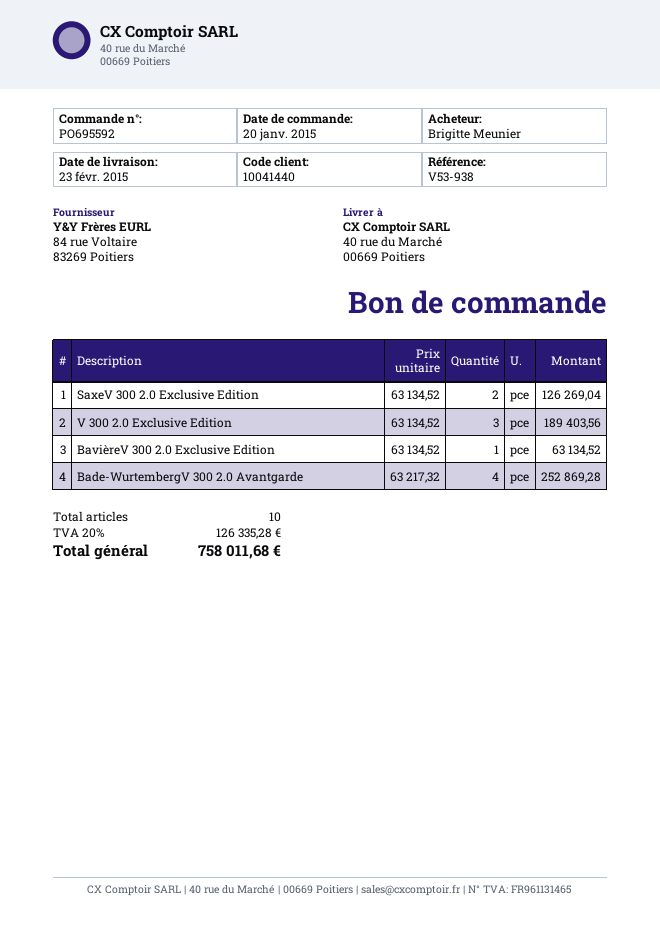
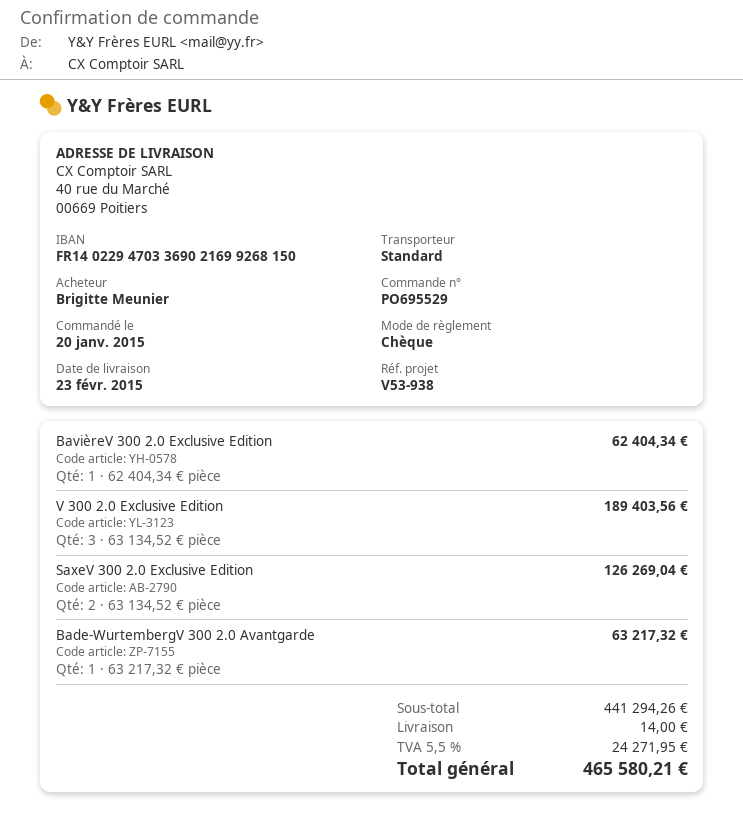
order number: PO695592 -> PO695529
BavièreV 300 2.0 Exclusive Edition: 1 x 63134.52 = 63134.52 -> 1 x 62404.34 = 62404.34
Bade-WurtembergV 300 2.0 Avantgarde: 4 x 63217.32 = 252869.28 -> 1 x 63217.32 = 63217.32
shipping: none -> 14.00
tax: 20% = 126335.28 -> 5.5% = 24271.95
total: 758011.68 -> 465580.21

